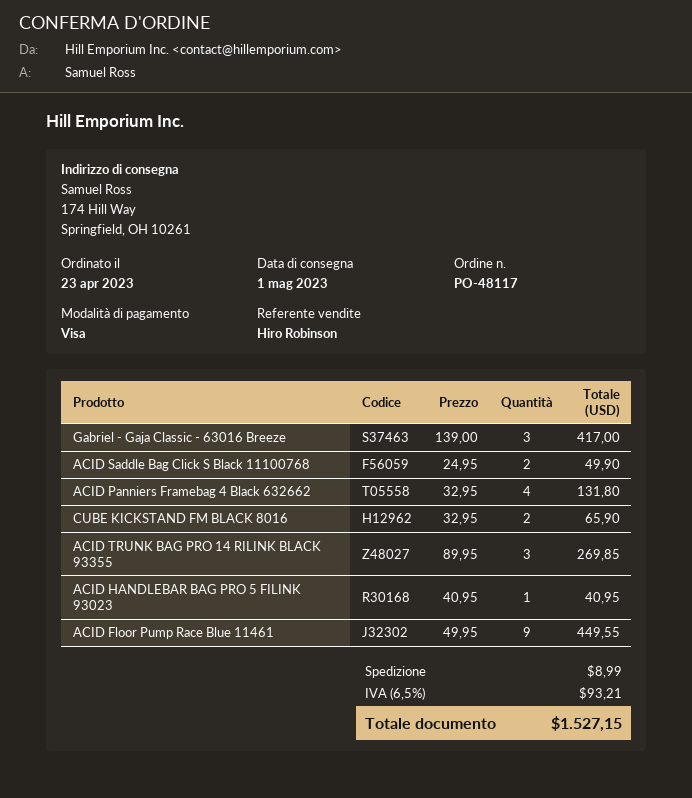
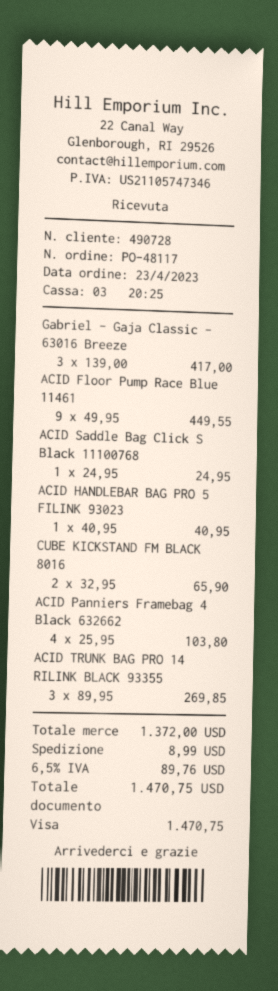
ACID Saddle Bag Click S Black 11100768: 2 x 24.95 = 49.90 -> 1 x 24.95 = 24.95
ACID Panniers Framebag 4 Black 632662: 4 x 32.95 = 131.80 -> 4 x 25.95 = 103.80
tax: 6.5% = 93.21 -> 6.5% = 89.76
total: 1527.15 -> 1470.75

